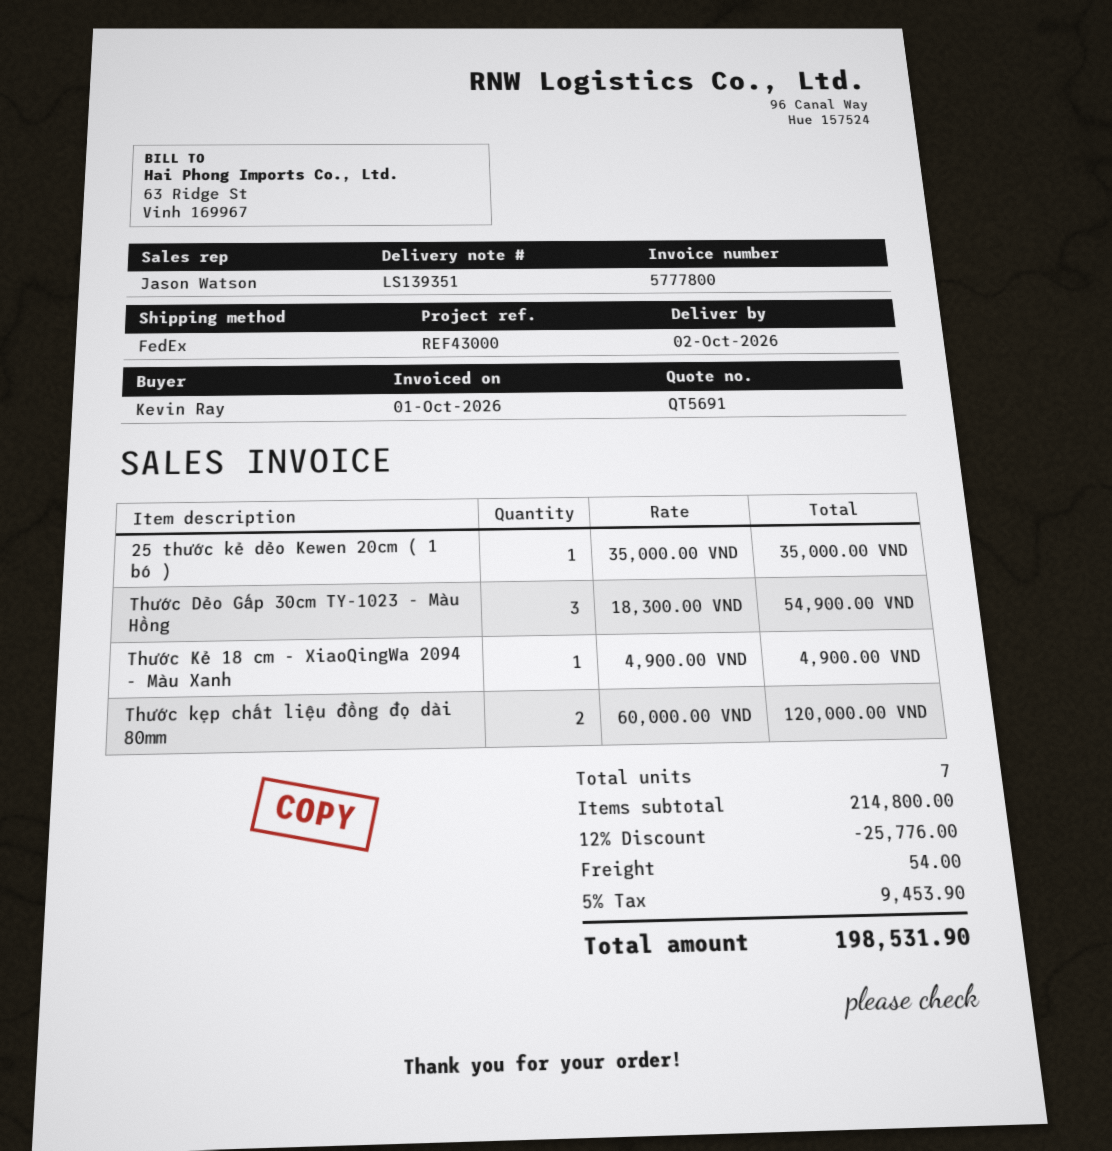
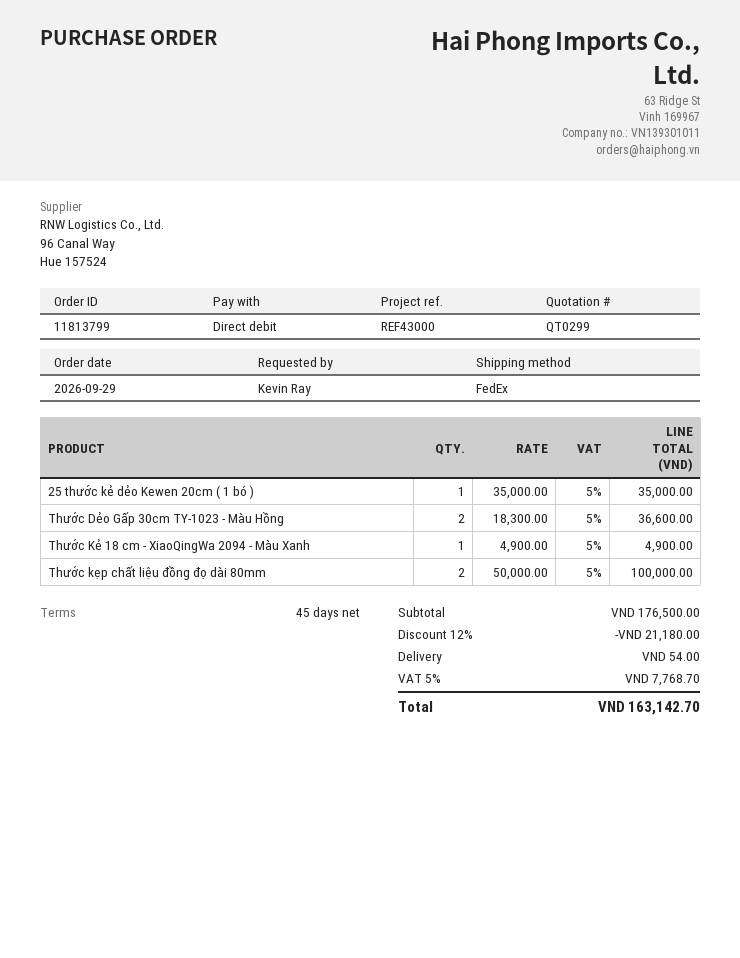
quote number: QT5691 -> QT0299
Thước Dẻo Gấp 30cm TY-1023 - Màu Hồng: 3 x 18300.00 = 54900.00 -> 2 x 18300.00 = 36600.00
Thước kẹp chất liệu đồng đọ dài 80mm: 2 x 60000.00 = 120000.00 -> 2 x 50000.00 = 100000.00
subtotal: 214800.00 -> 176500.00
discount: 12% = 25776.00 -> 12% = 21180.00
tax: 5% = 9453.90 -> 5% = 7768.70
total: 198531.90 -> 163142.70

